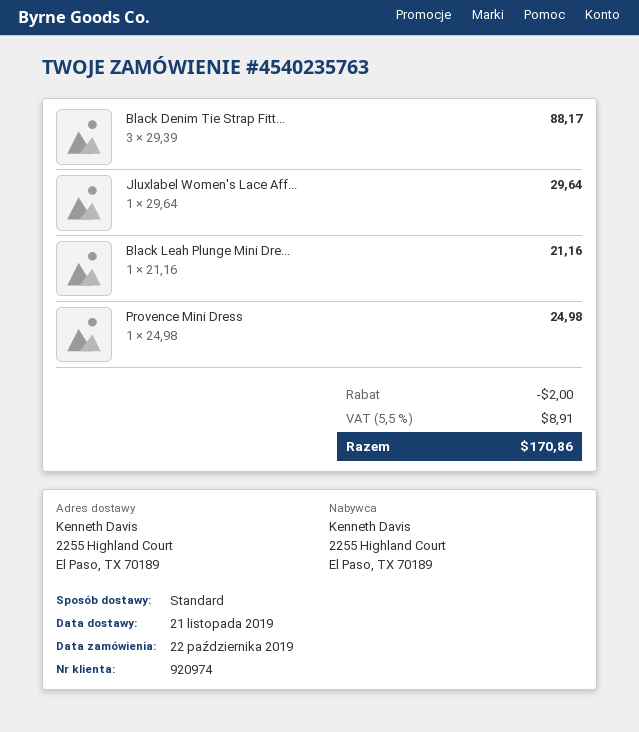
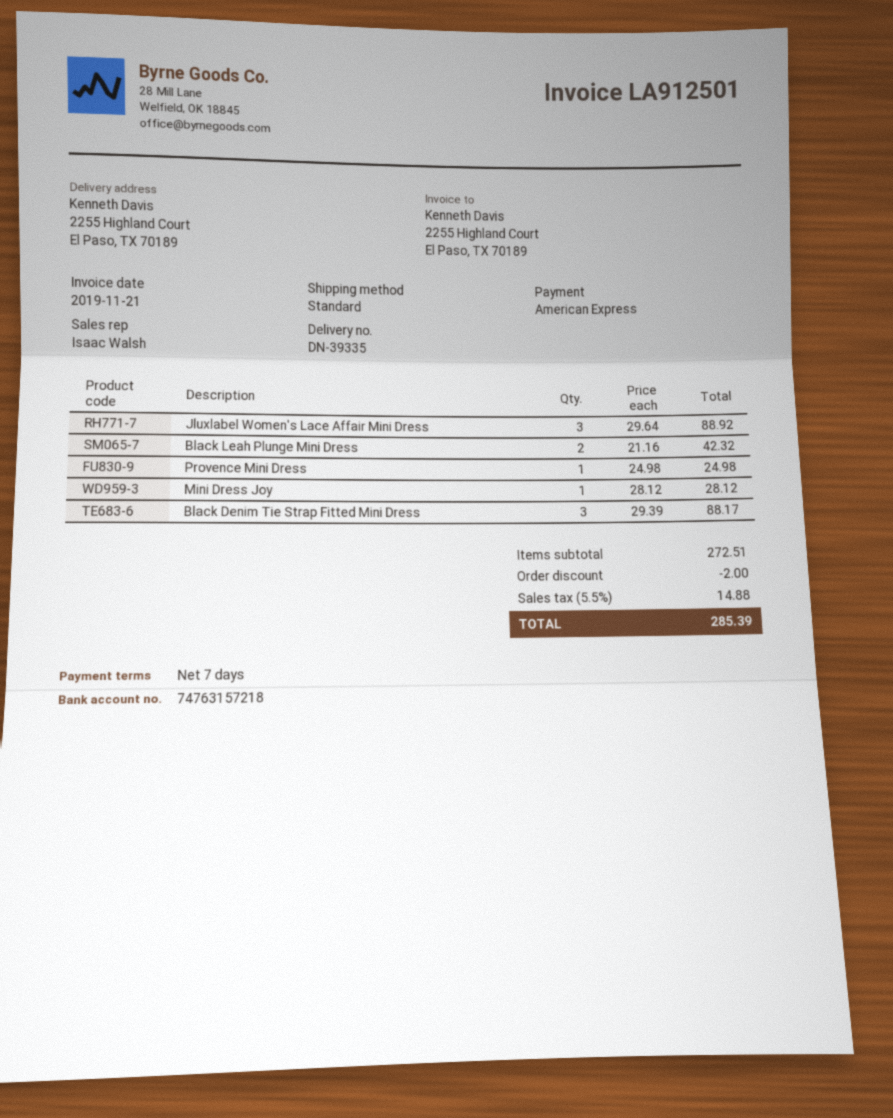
Jluxlabel Women's Lace Aff...: 1 x 29.64 = 29.64 -> 3 x 29.64 = 88.92
Black Leah Plunge Mini Dre...: 1 x 21.16 = 21.16 -> 2 x 21.16 = 42.32
Mini Dress Joy: none -> 1 x 28.12 = 28.12
tax: 5.5% = 8.91 -> 5.5% = 14.88
total: 170.86 -> 285.39

